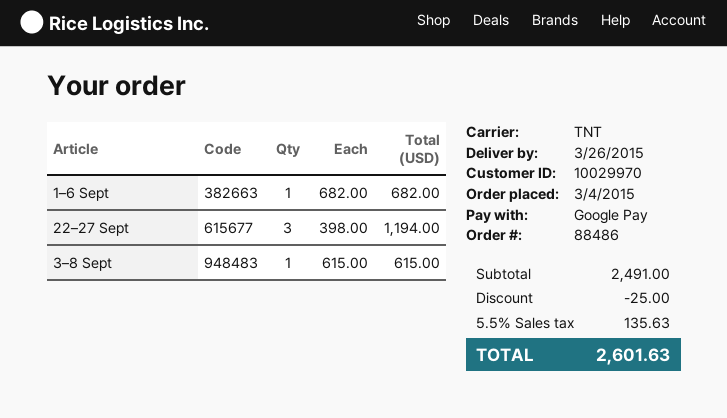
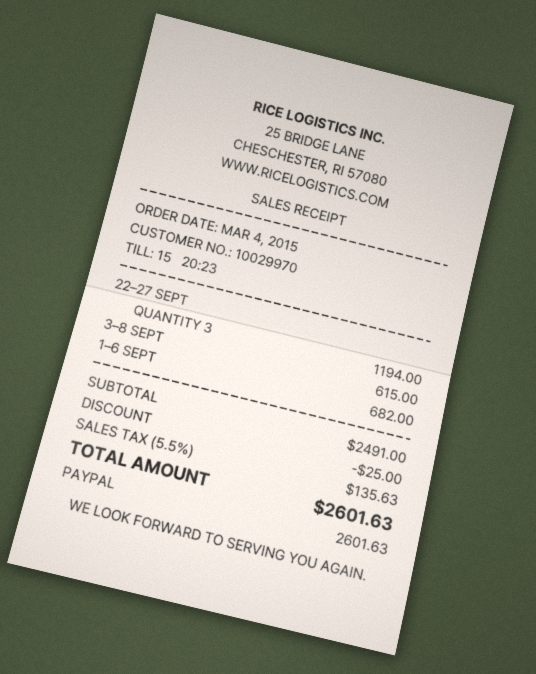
payment method: Google Pay -> PayPal

